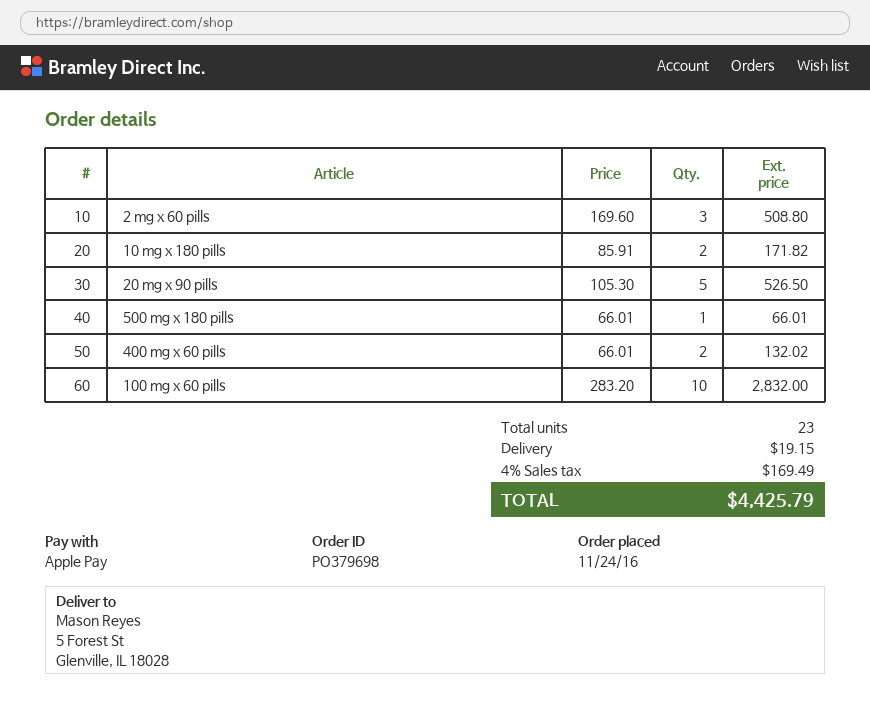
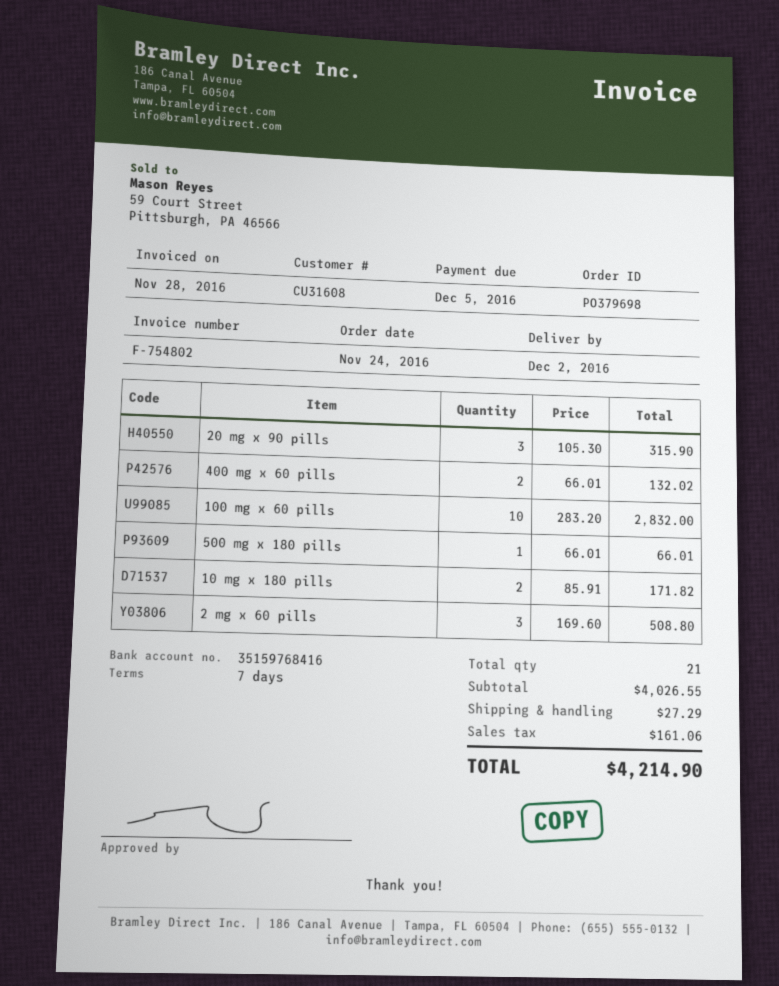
20 mg x 90 pills: 5 x 105.30 = 526.50 -> 3 x 105.30 = 315.90
total quantity: 23 -> 21
shipping: 19.15 -> 27.29
tax: 169.49 -> 161.06
total: 4425.79 -> 4214.90

